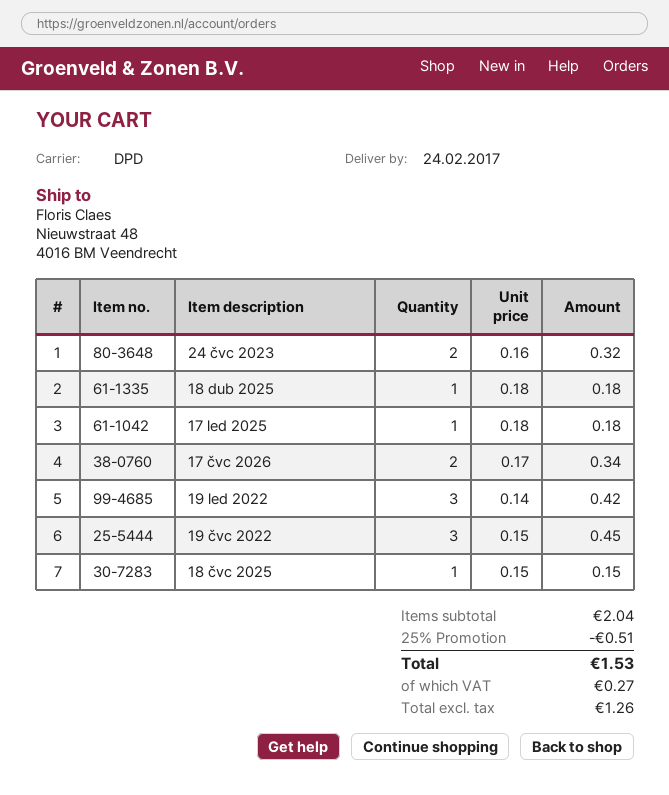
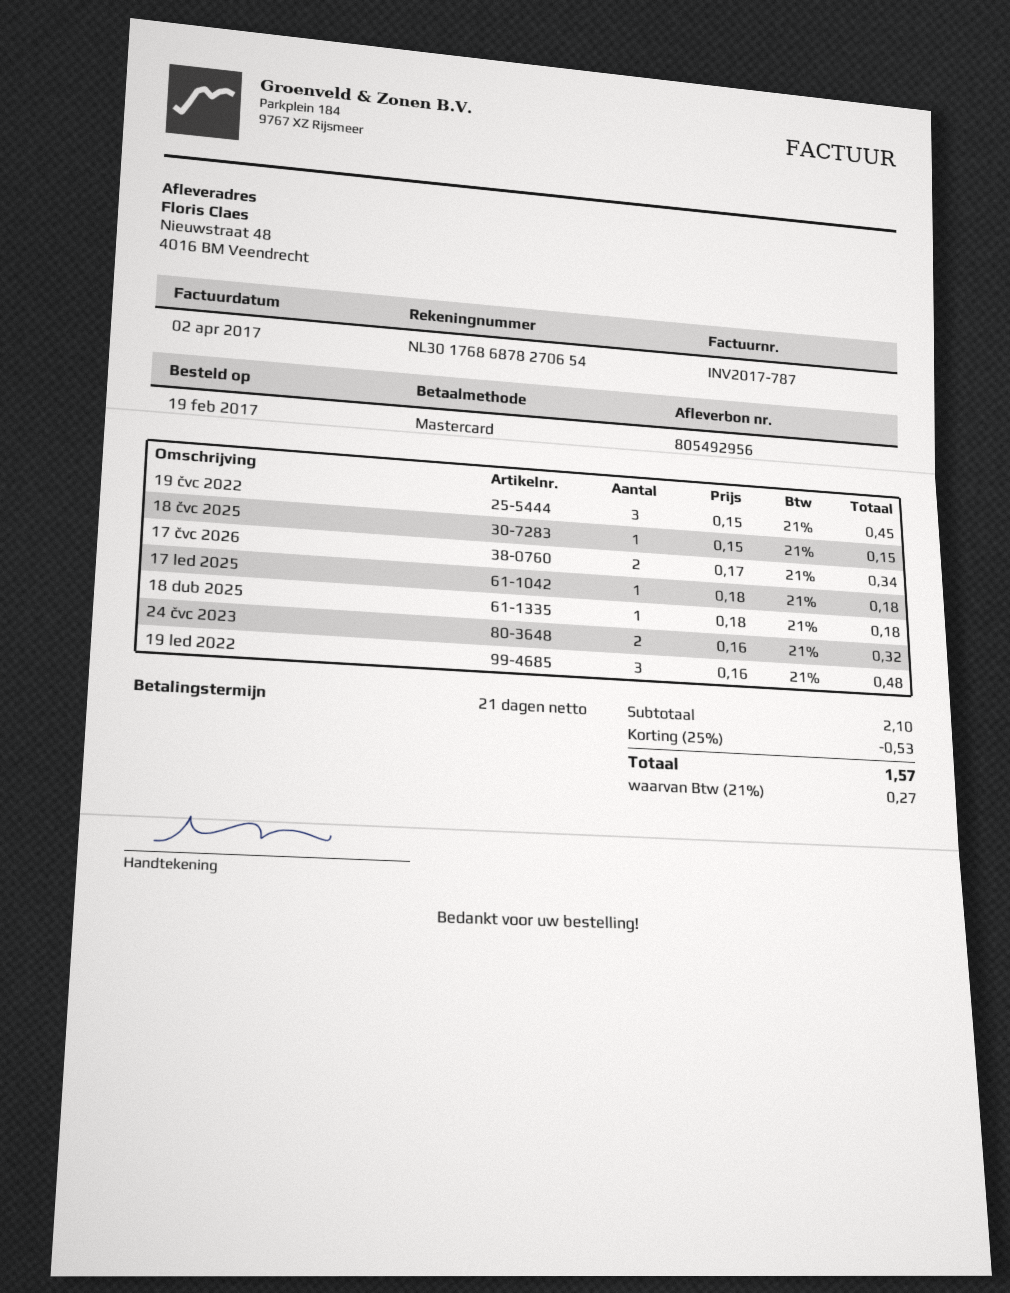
19 led 2022: 3 x 0.14 = 0.42 -> 3 x 0.16 = 0.48
subtotal: 2.04 -> 2.10
discount: 25% = 0.51 -> 25% = 0.53
total: 1.53 -> 1.57

